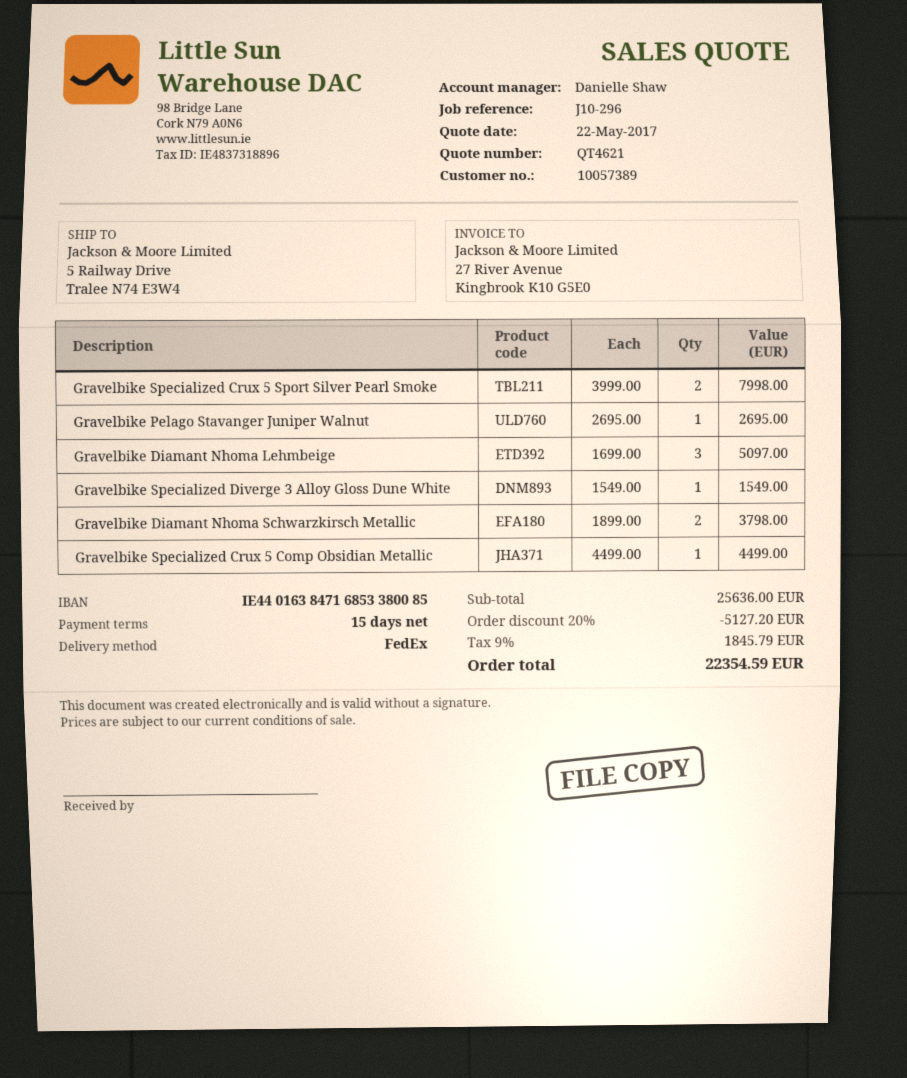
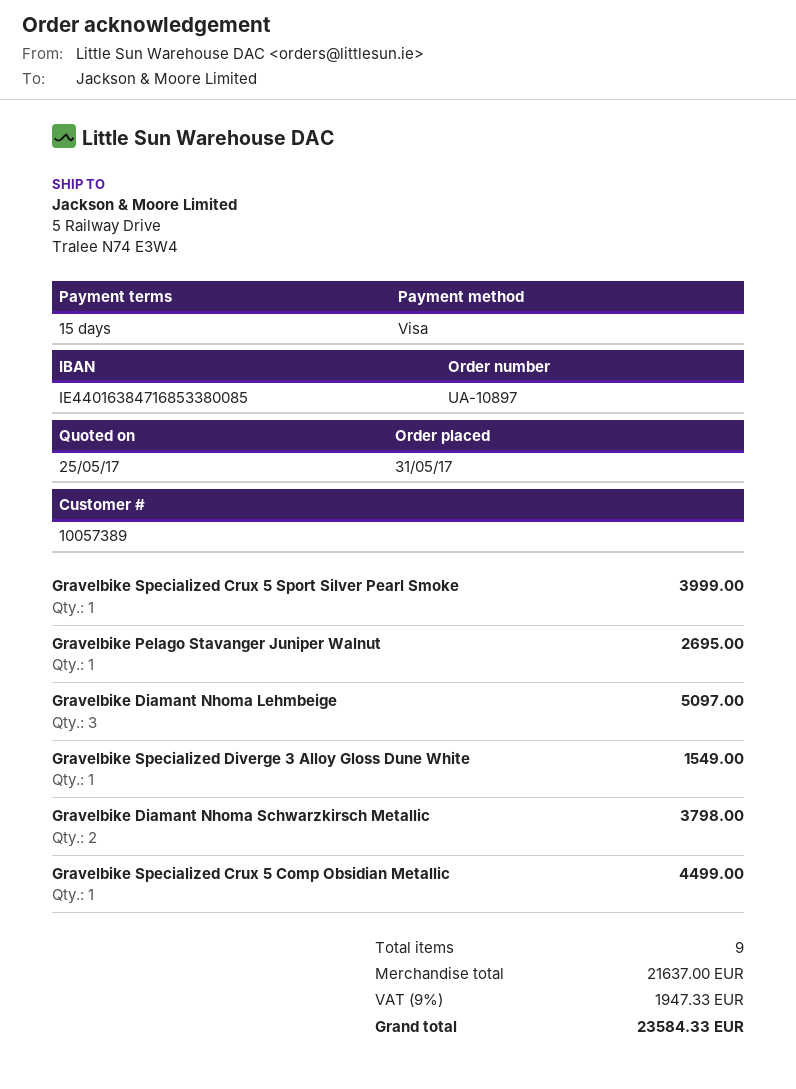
quote date: 2017-05-22 -> 2017-05-25
Gravelbike Specialized Crux 5 Sport Silver Pearl Smoke: 2 for 7998.00 -> 1 for 3999.00
subtotal: 25636.00 -> 21637.00
discount: 20% = 5127.20 -> none
tax: 9% = 1845.79 -> 9% = 1947.33
total: 22354.59 -> 23584.33

